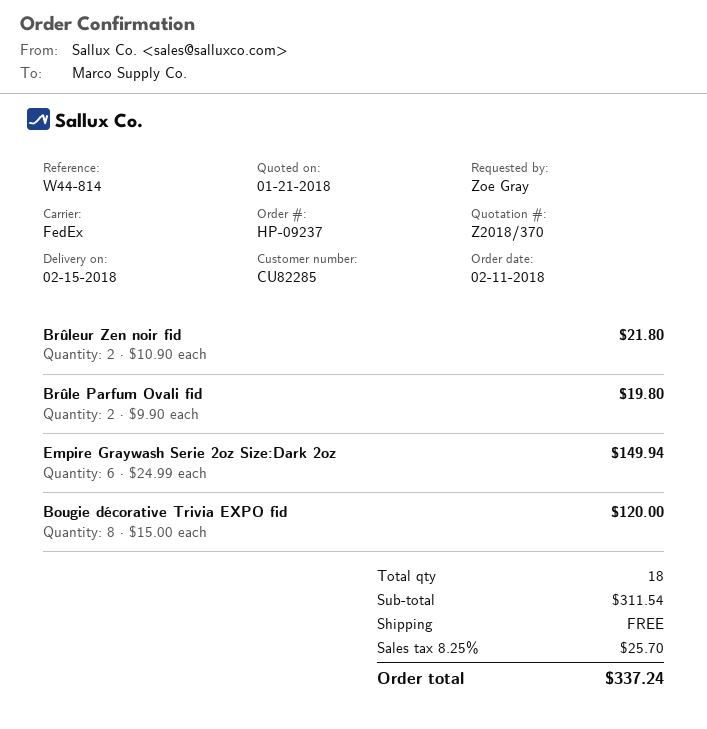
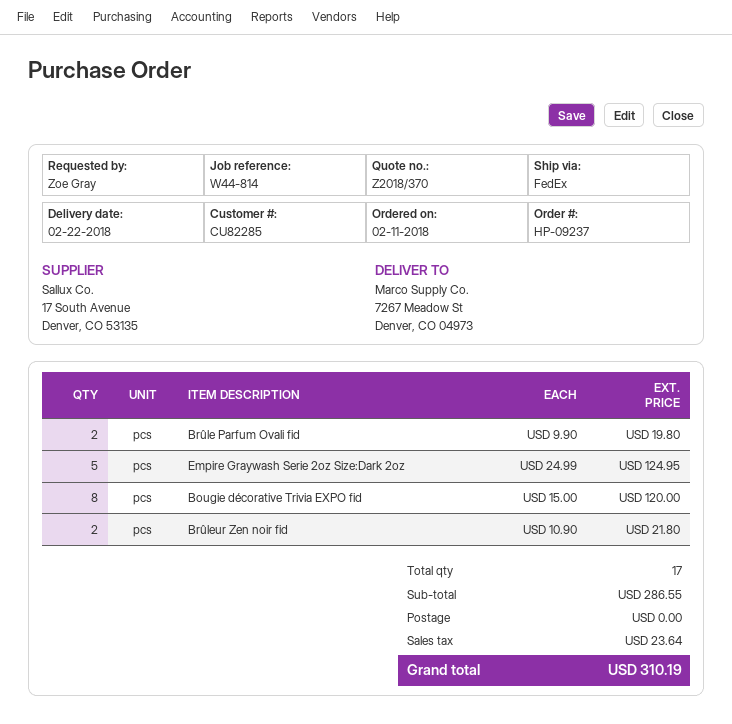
delivery date: 2018-02-15 -> 2018-02-22
Empire Graywash Serie 2oz Size:Dark 2oz: 6 x 24.99 = 149.94 -> 5 x 24.99 = 124.95
total quantity: 18 -> 17
subtotal: 311.54 -> 286.55
tax: 25.70 -> 23.64
total: 337.24 -> 310.19

